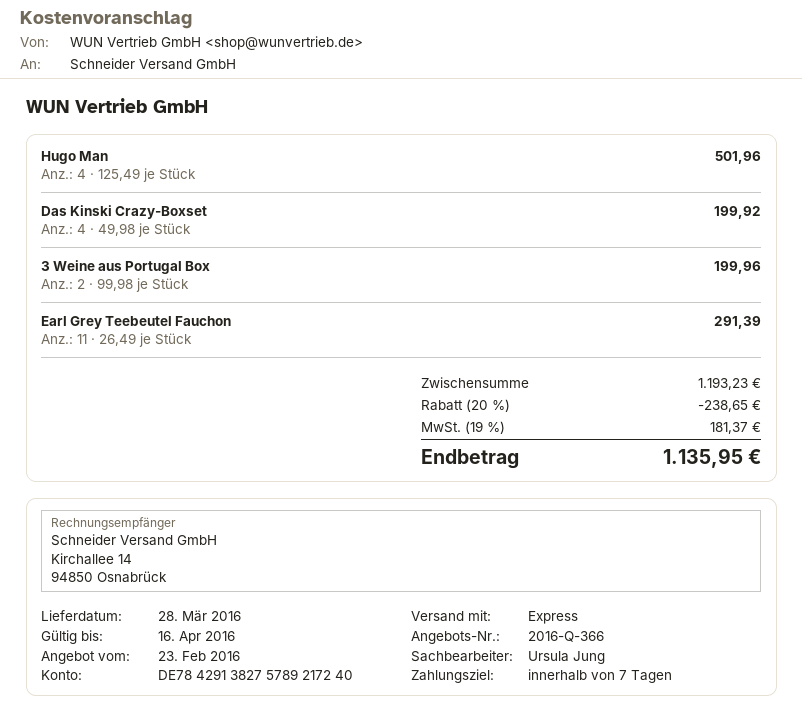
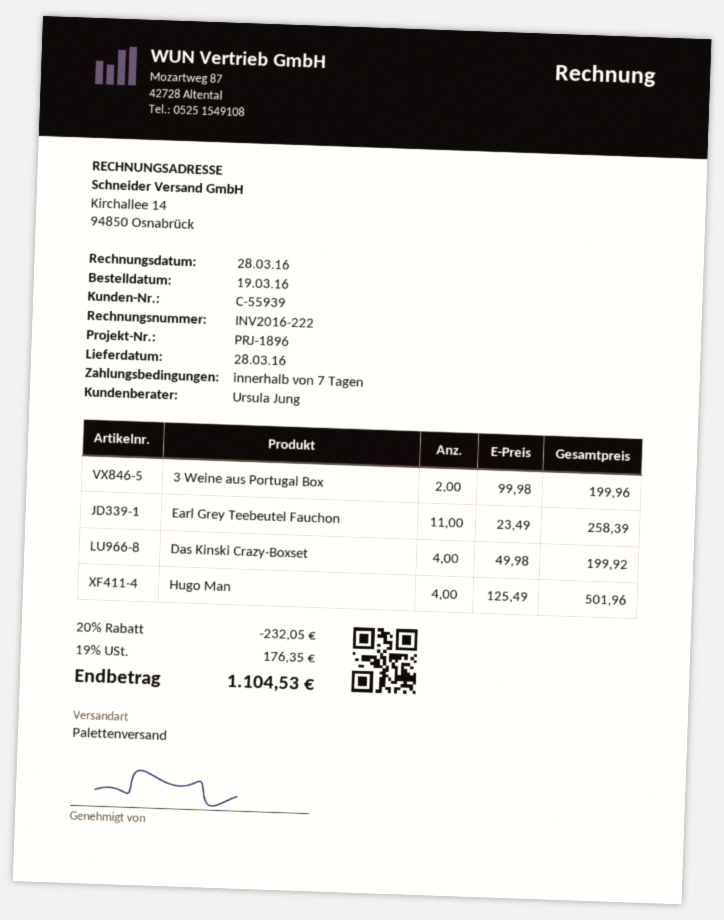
shipping method: express -> pallet freight
Earl Grey Teebeutel Fauchon: 11 x 26.49 = 291.39 -> 11 x 23.49 = 258.39
discount: 20% = 238.65 -> 20% = 232.05
tax: 19% = 181.37 -> 19% = 176.35
total: 1135.95 -> 1104.53

